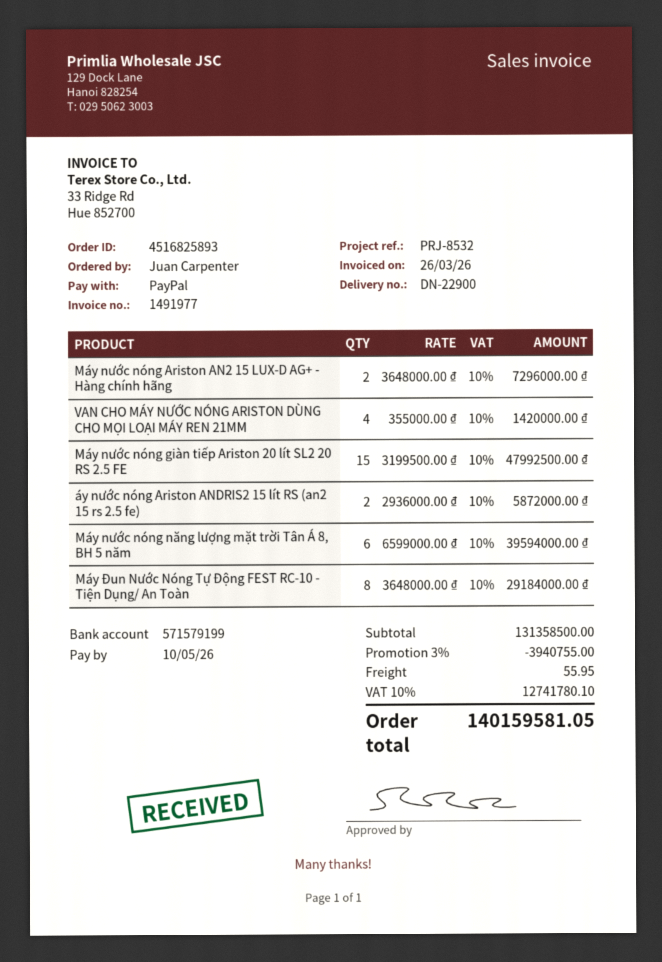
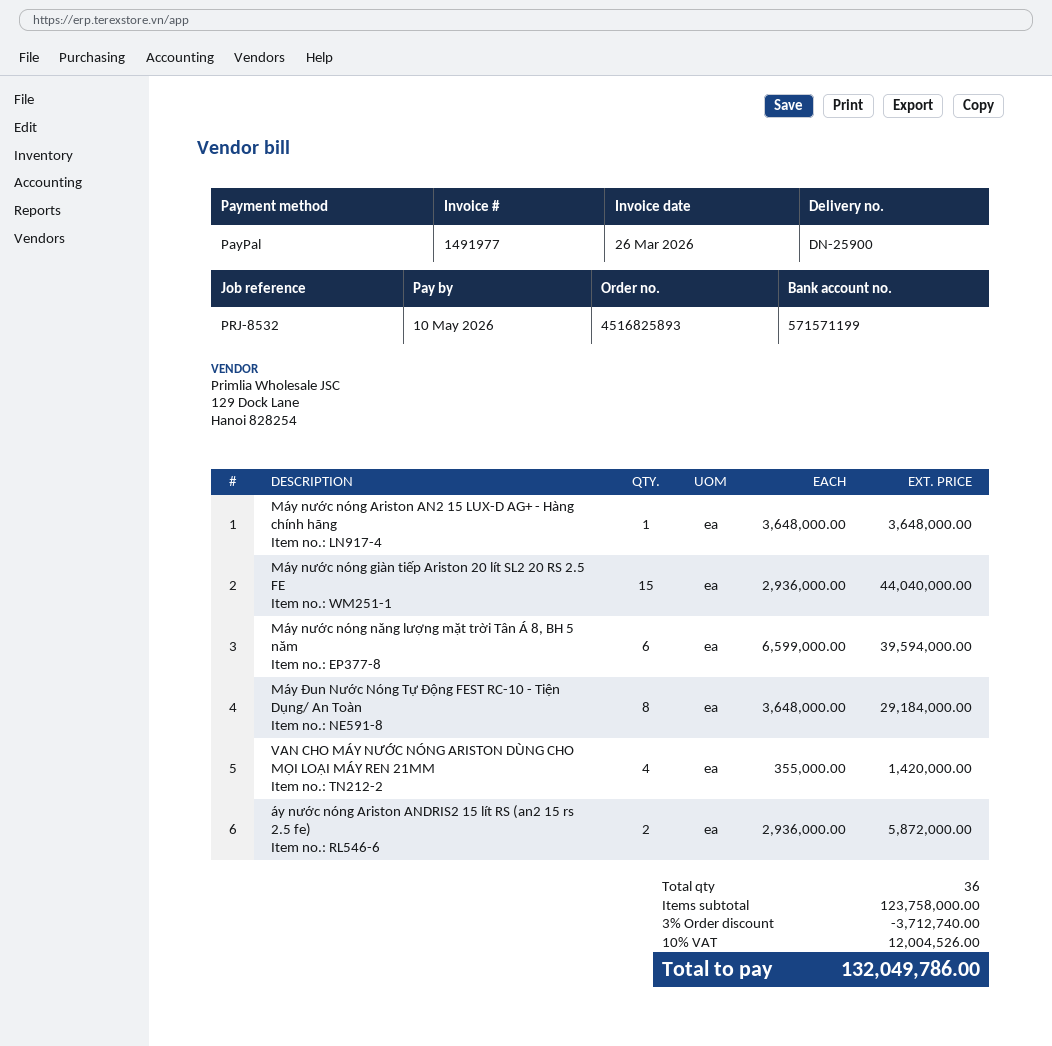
delivery note number: DN-22900 -> DN-25900
bank account: 571579199 -> 571571199
Máy nước nóng Ariston AN2 15 LUX-D AG+ - Hàng chính hãng: 2 x 3648000.00 = 7296000.00 -> 1 x 3648000.00 = 3648000.00
Máy nước nóng giàn tiếp Ariston 20 lít SL2 20 RS 2.5 FE: 15 x 3199500.00 = 47992500.00 -> 15 x 2936000.00 = 44040000.00
subtotal: 131358500.00 -> 123758000.00
discount: 3% = 3940755.00 -> 3% = 3712740.00
shipping: 55.95 -> none
tax: 10% = 12741780.10 -> 10% = 12004526.00
total: 140159581.05 -> 132049786.00

